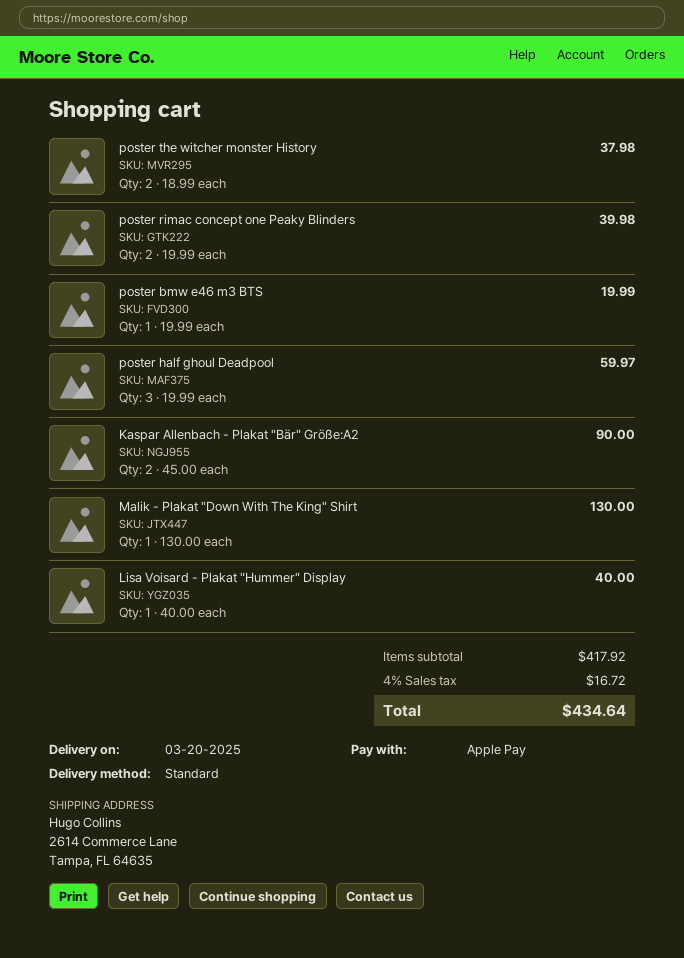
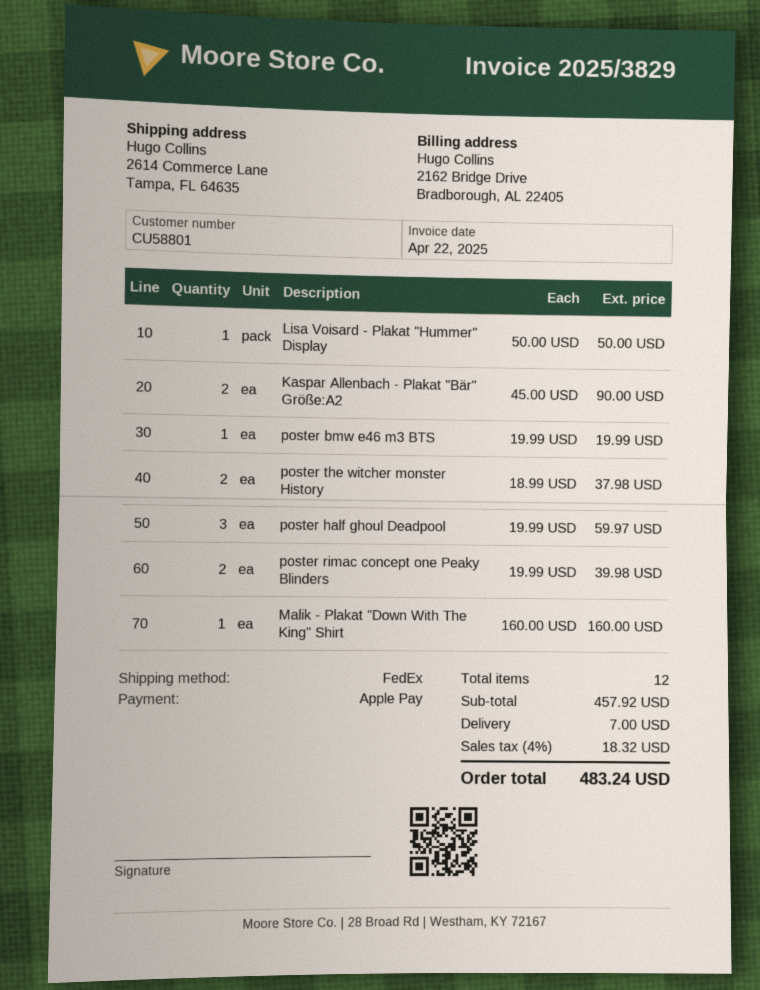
shipping method: standard -> FedEx
Malik - Plakat "Down With The King" Shirt: 1 x 130.00 = 130.00 -> 1 x 160.00 = 160.00
Lisa Voisard - Plakat "Hummer" Display: 1 x 40.00 = 40.00 -> 1 x 50.00 = 50.00
subtotal: 417.92 -> 457.92
shipping: none -> 7.00
tax: 4% = 16.72 -> 4% = 18.32
total: 434.64 -> 483.24

